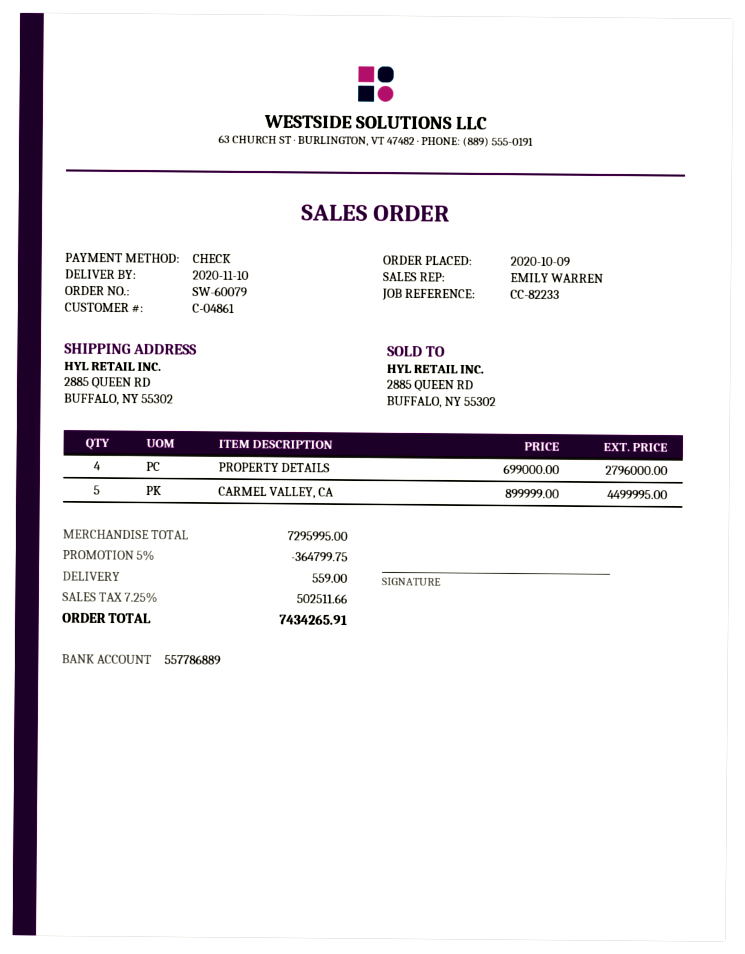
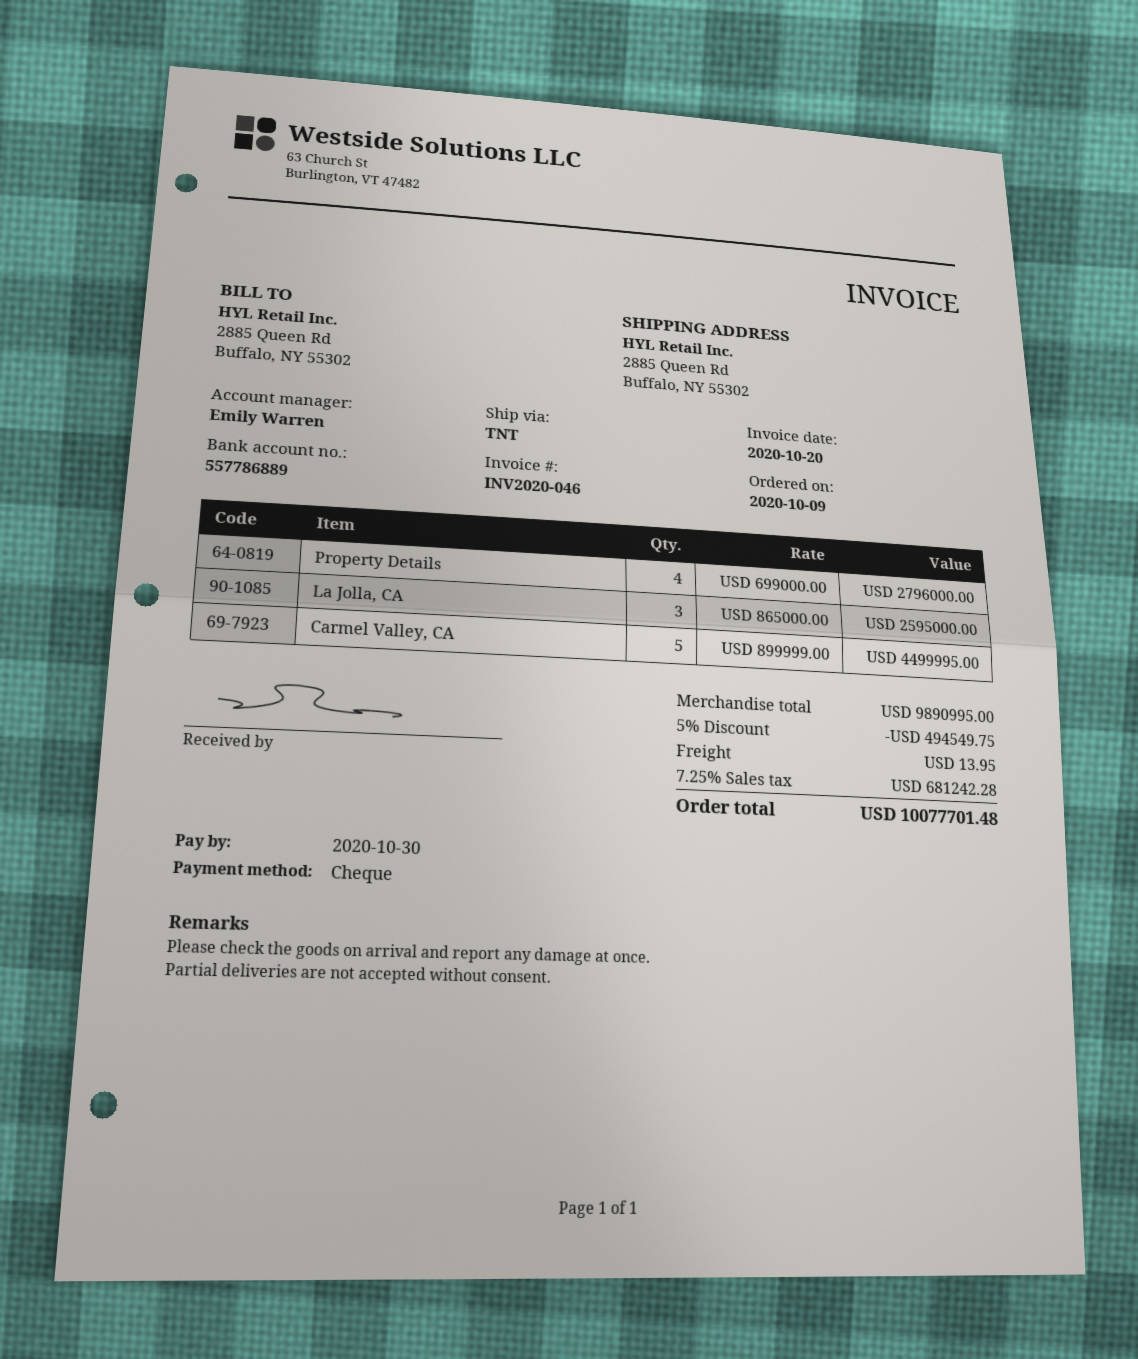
La Jolla, CA: none -> 3 x 865000.00 = 2595000.00
subtotal: 7295995.00 -> 9890995.00
discount: 5% = 364799.75 -> 5% = 494549.75
shipping: 559.00 -> 13.95
tax: 7.25% = 502511.66 -> 7.25% = 681242.28
total: 7434265.91 -> 10077701.48

